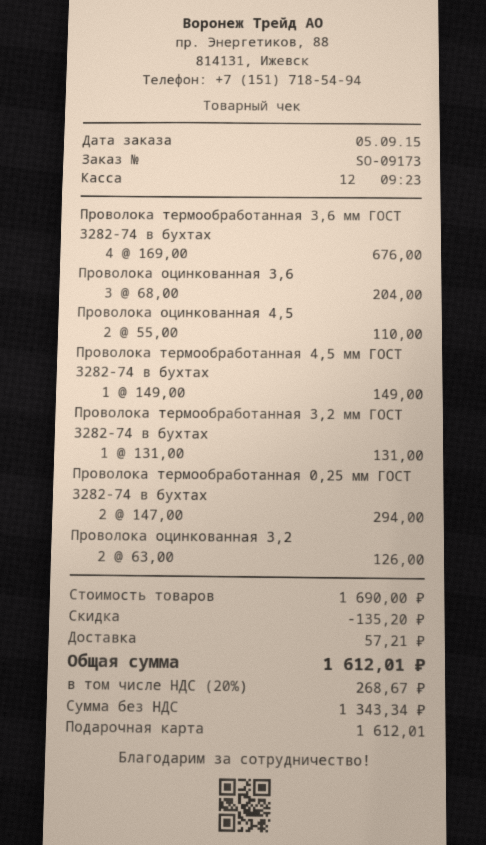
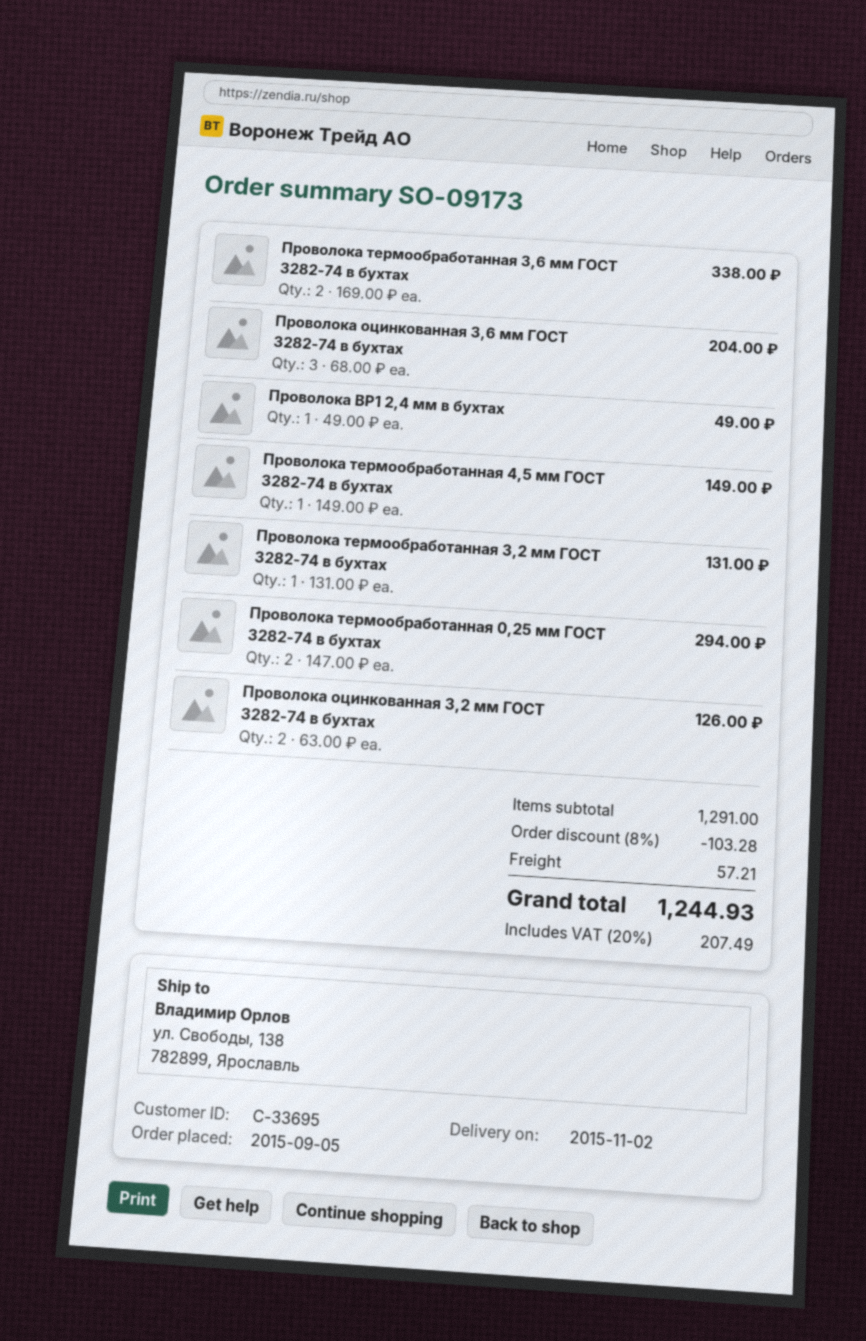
Проволока термообработанная 3,6 мм ГОСТ 3282-74 в бухтах: 4 x 169.00 = 676.00 -> 2 x 169.00 = 338.00
Проволока оцинкованная 4,5: 2 x 55.00 = 110.00 -> none
Проволока ВР1 2,4 мм в бухтах: none -> 1 x 49.00 = 49.00
subtotal: 1690.00 -> 1291.00
discount: 135.20 -> 103.28
tax: 20% = 268.67 -> 20% = 207.49
total: 1612.01 -> 1244.93

